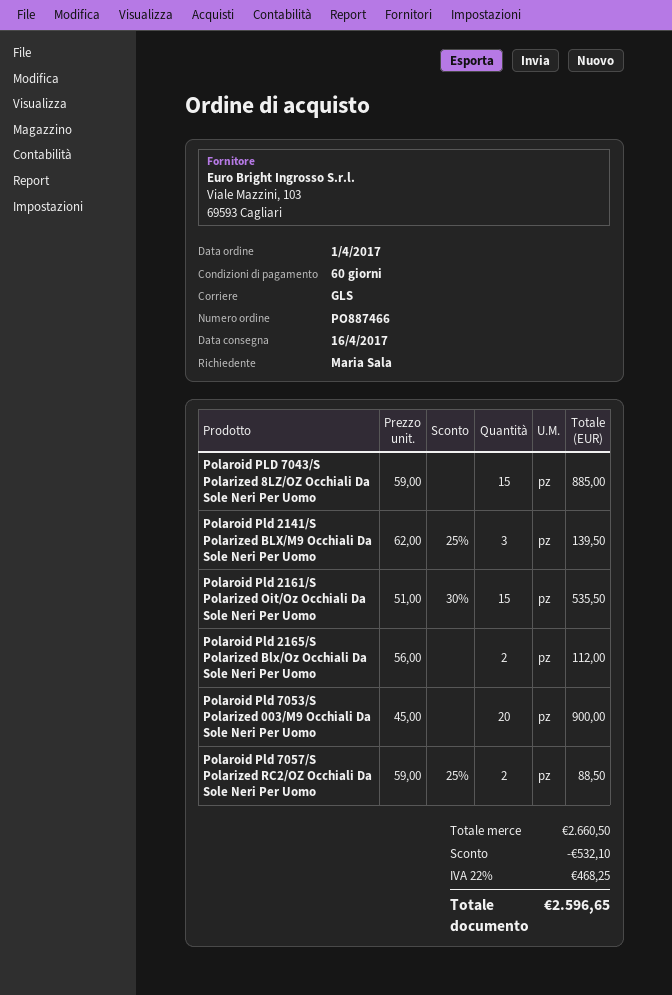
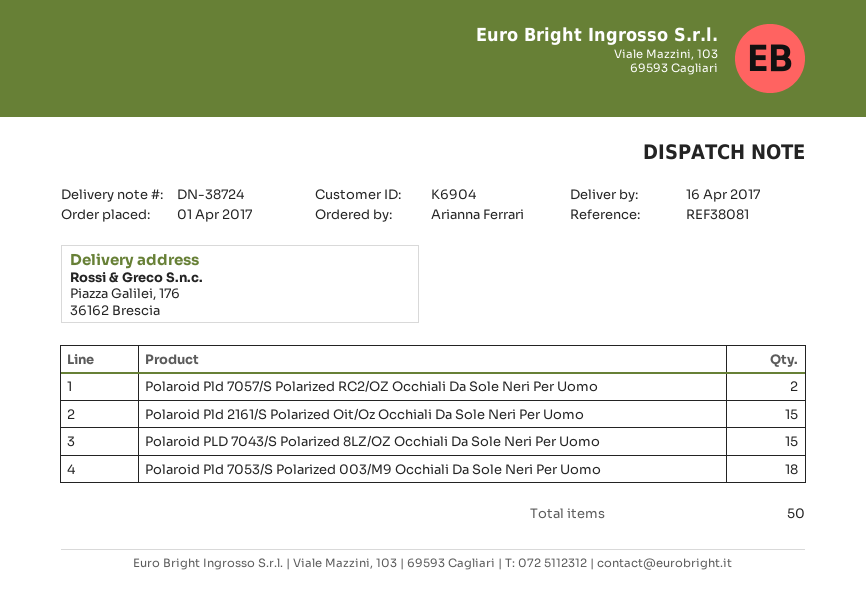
ordered by: Maria Sala -> Arianna Ferrari
Polaroid Pld 2141/S Polarized BLX/M9 Occhiali Da Sole Neri Per Uomo: 3 -> none
Polaroid Pld 2165/S Polarized Blx/Oz Occhiali Da Sole Neri Per Uomo: 2 -> none
Polaroid Pld 7053/S Polarized 003/M9 Occhiali Da Sole Neri Per Uomo: 20 -> 18

